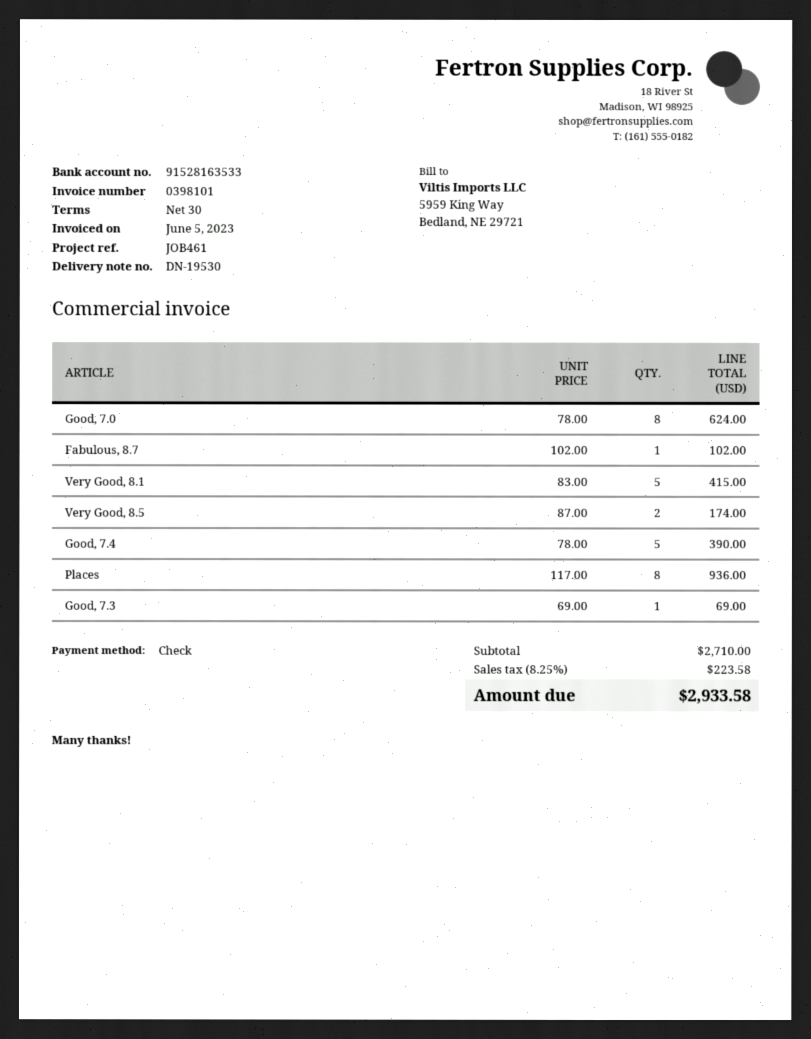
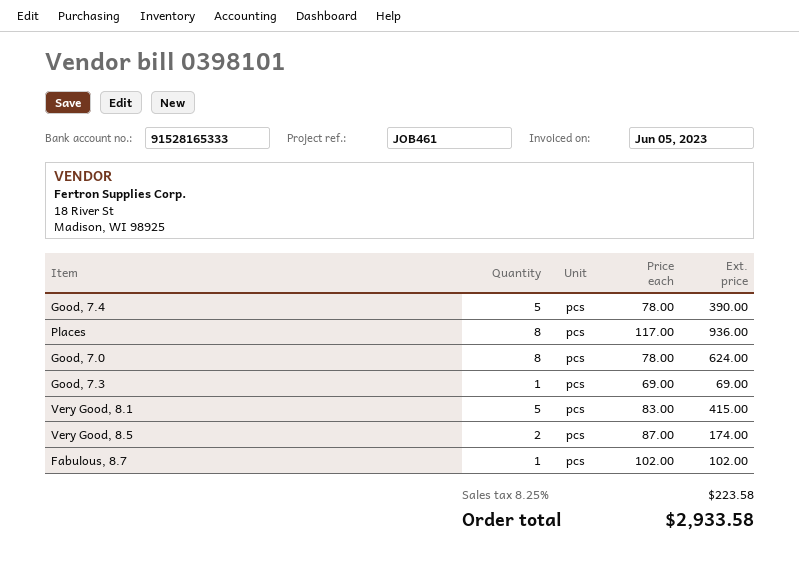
bank account: 91528163533 -> 91528165333

